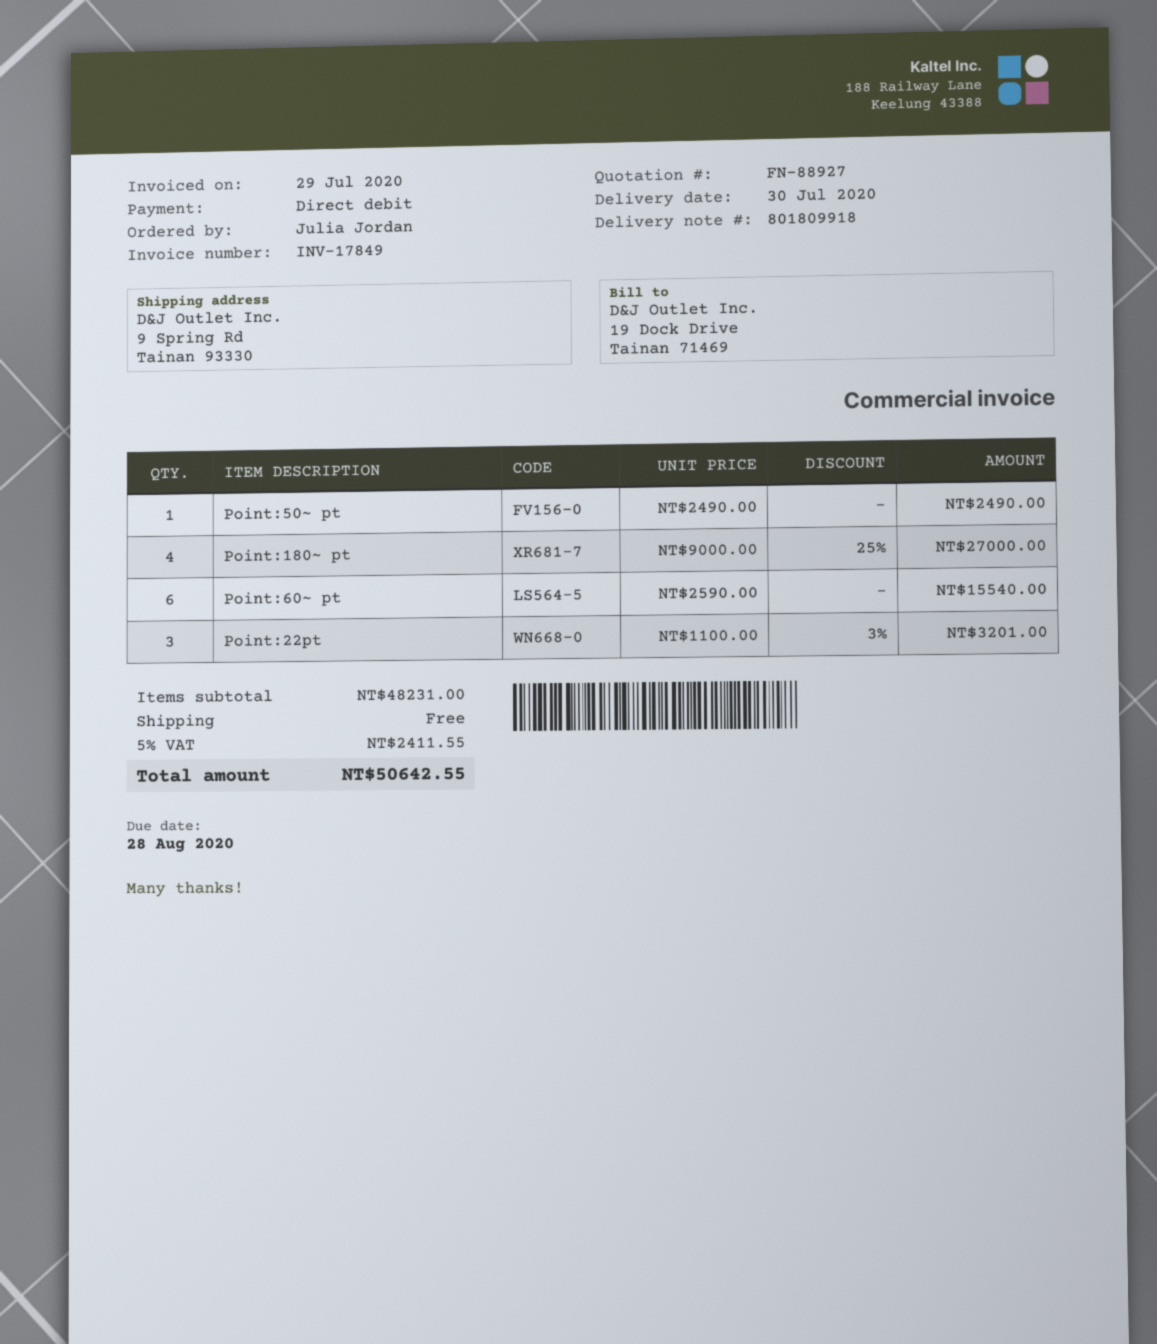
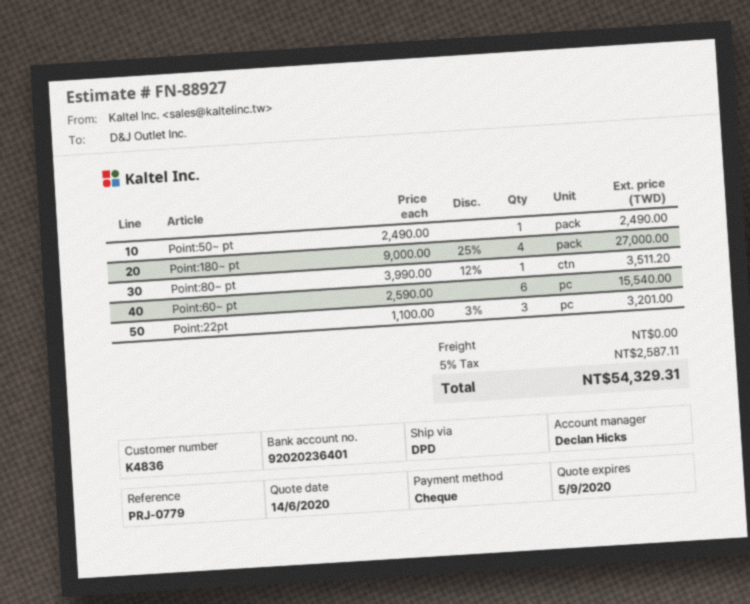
payment method: direct debit -> cheque
Point:80~ pt: none -> 1 x 3990.00 - 12% = 3511.20
tax: 5% = 2411.55 -> 5% = 2587.11
total: 50642.55 -> 54329.31

